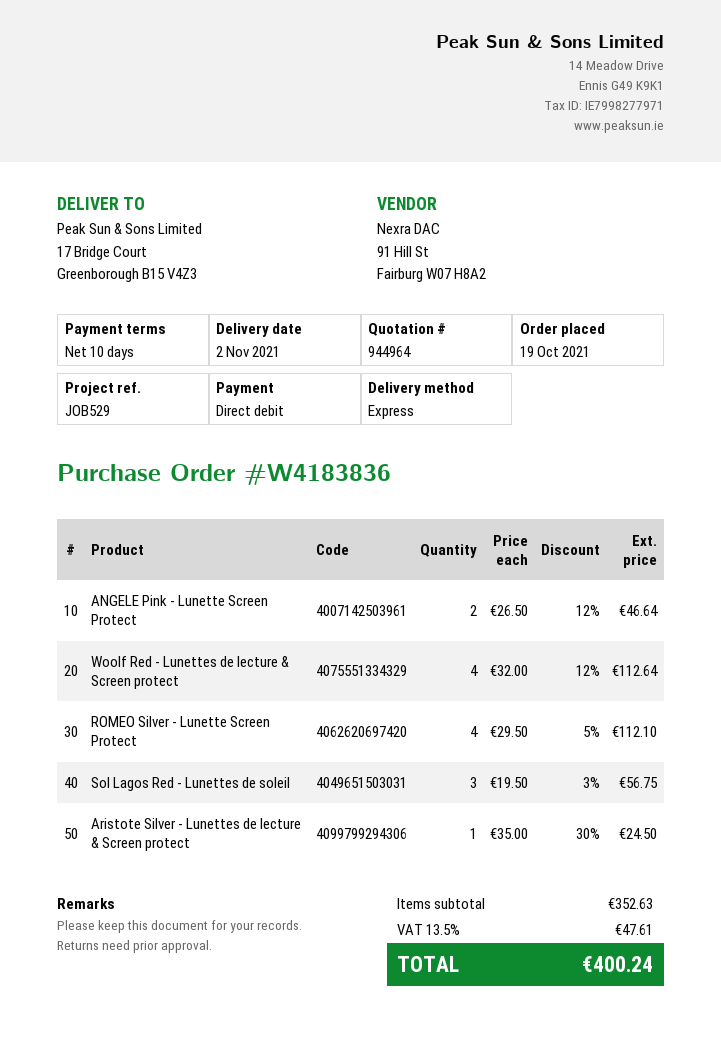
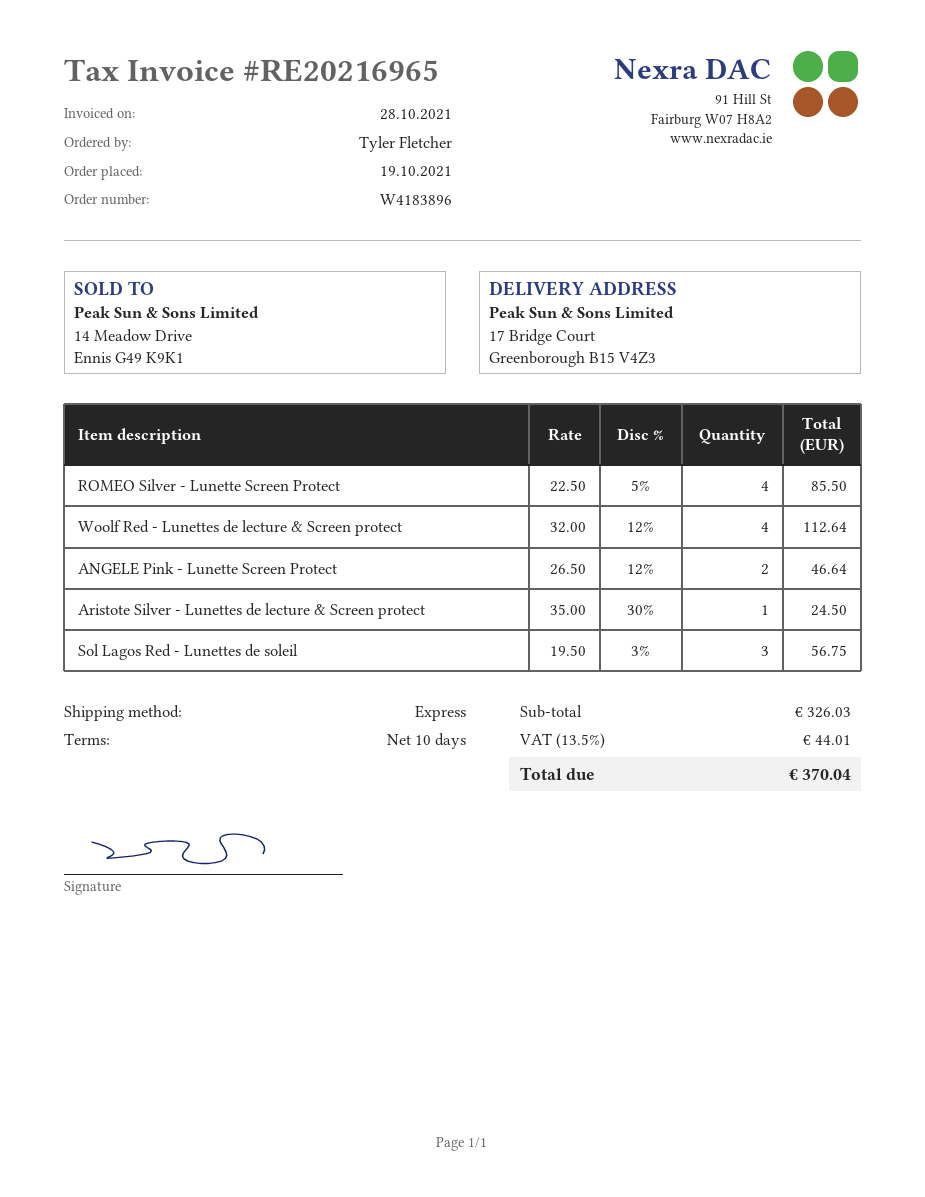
order number: W4183836 -> W4183896
ROMEO Silver - Lunette Screen Protect: 4 x 29.50 - 5% = 112.10 -> 4 x 22.50 - 5% = 85.50
subtotal: 352.63 -> 326.03
tax: 13.5% = 47.61 -> 13.5% = 44.01
total: 400.24 -> 370.04

